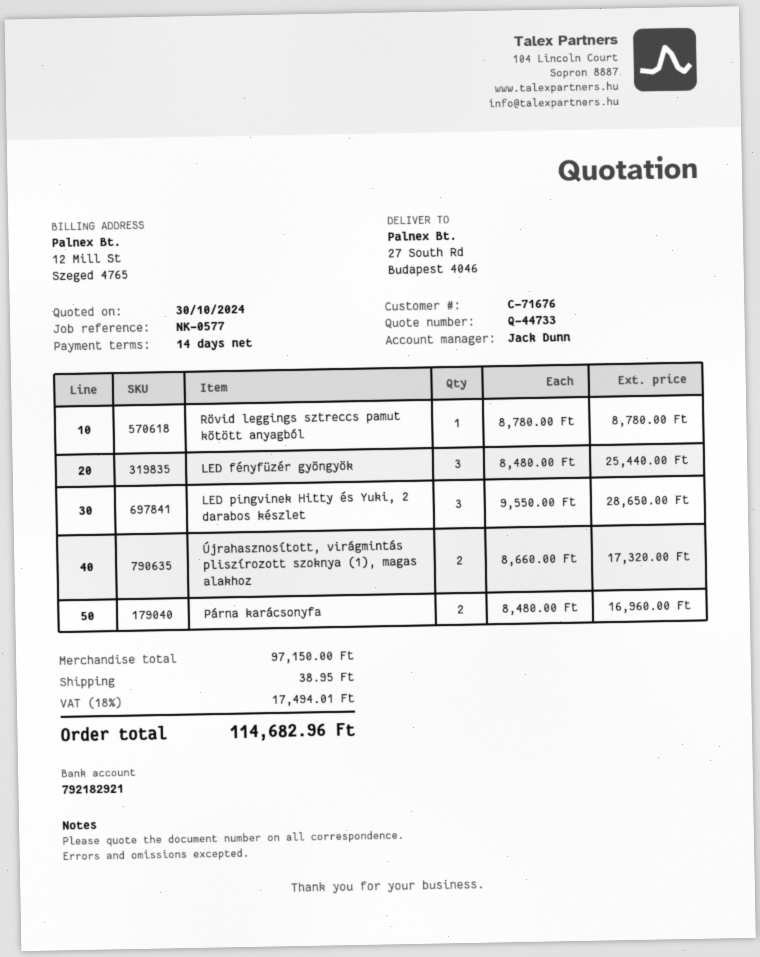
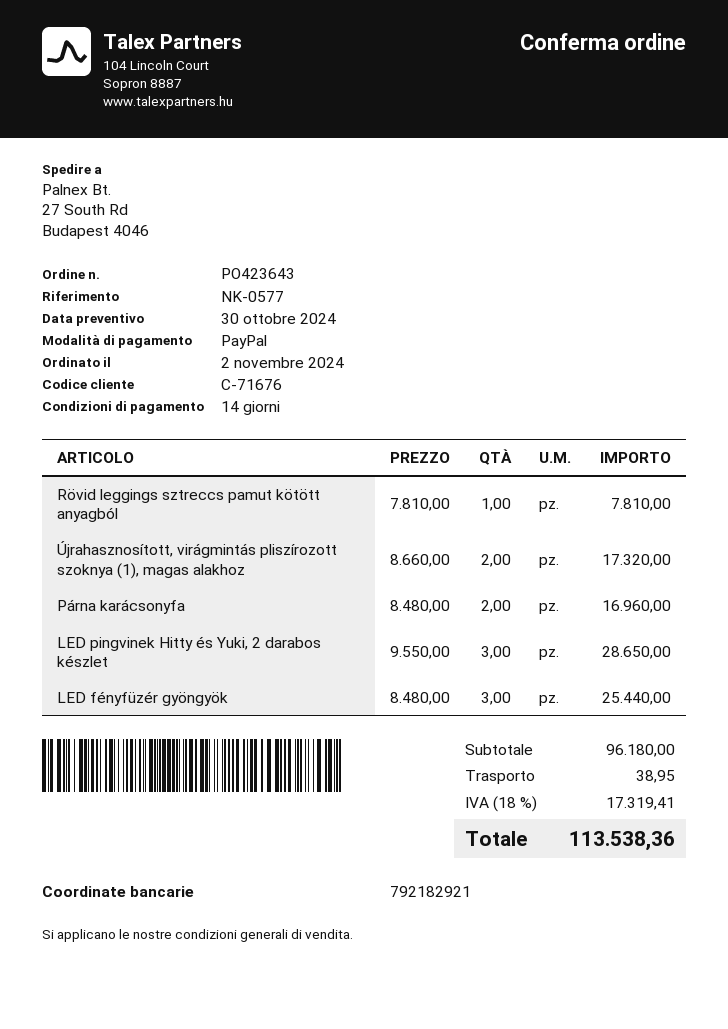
Rövid leggings sztreccs pamut kötött anyagból: 1 x 8780.00 = 8780.00 -> 1 x 7810.00 = 7810.00
subtotal: 97150.00 -> 96180.00
tax: 18% = 17494.01 -> 18% = 17319.41
total: 114682.96 -> 113538.36

